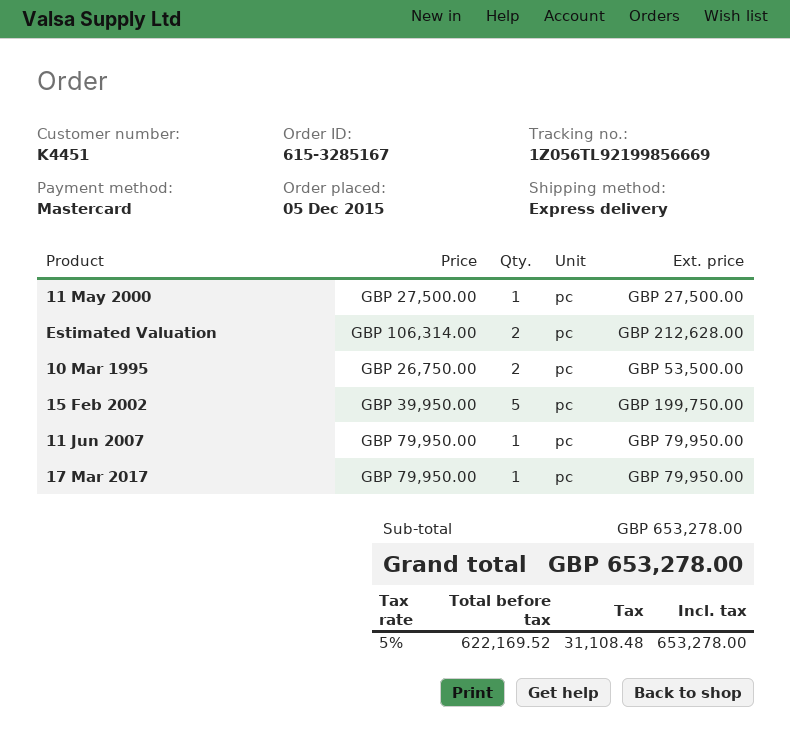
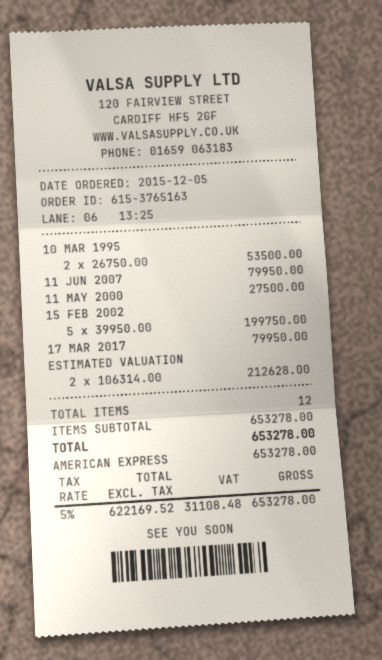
order number: 615-3285167 -> 615-3765163
payment method: Mastercard -> American Express

